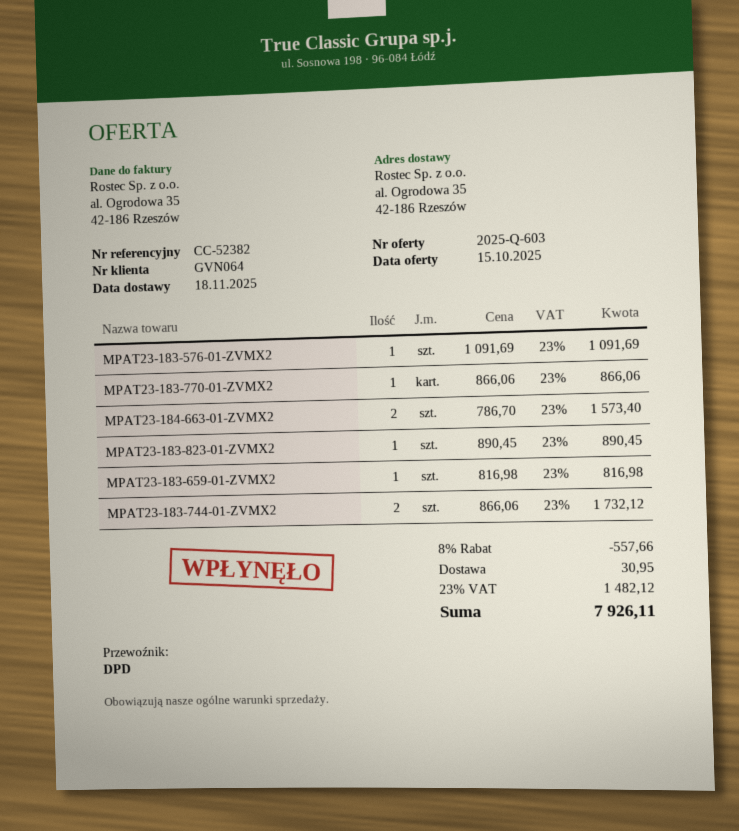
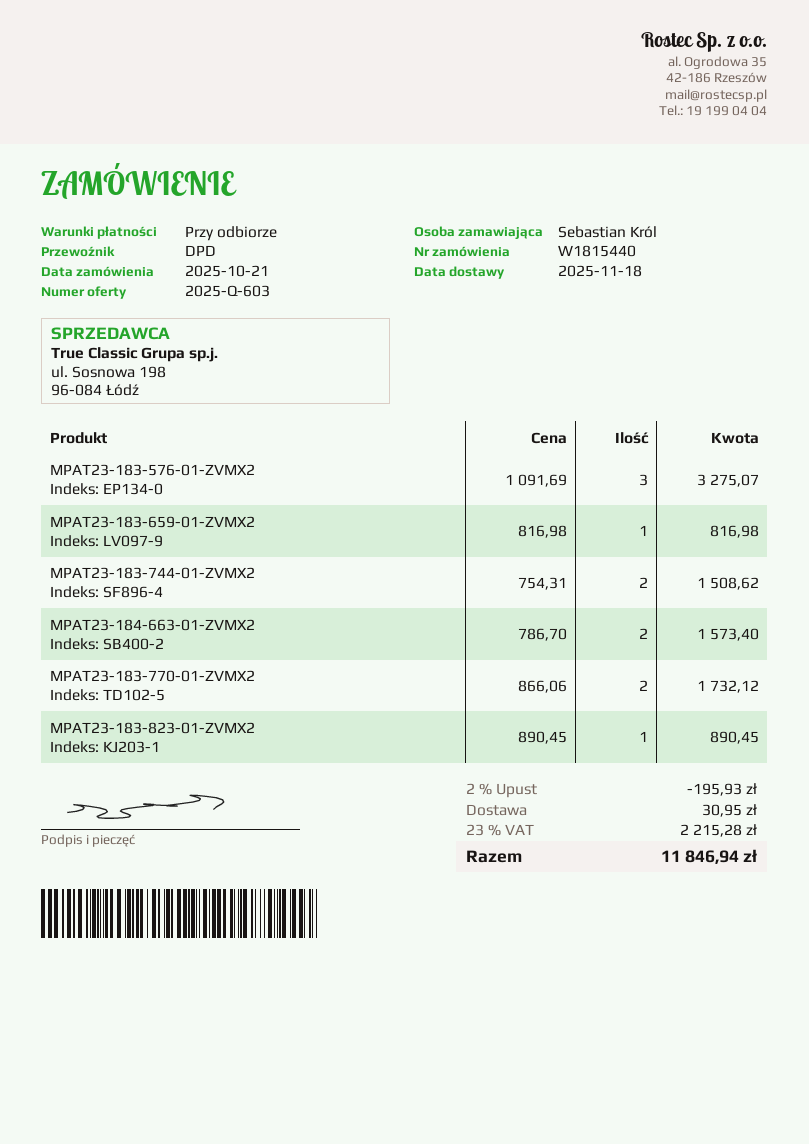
MPAT23-183-576-01-ZVMX2: 1 x 1091.69 = 1091.69 -> 3 x 1091.69 = 3275.07
MPAT23-183-770-01-ZVMX2: 1 x 866.06 = 866.06 -> 2 x 866.06 = 1732.12
MPAT23-183-744-01-ZVMX2: 2 x 866.06 = 1732.12 -> 2 x 754.31 = 1508.62
discount: 8% = 557.66 -> 2% = 195.93
tax: 23% = 1482.12 -> 23% = 2215.28
total: 7926.11 -> 11846.94

